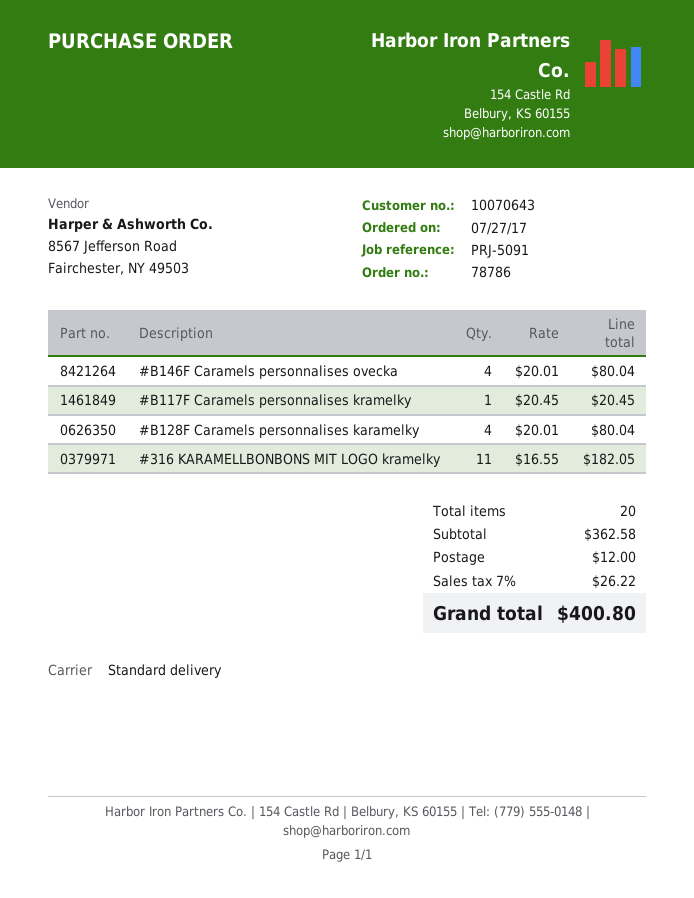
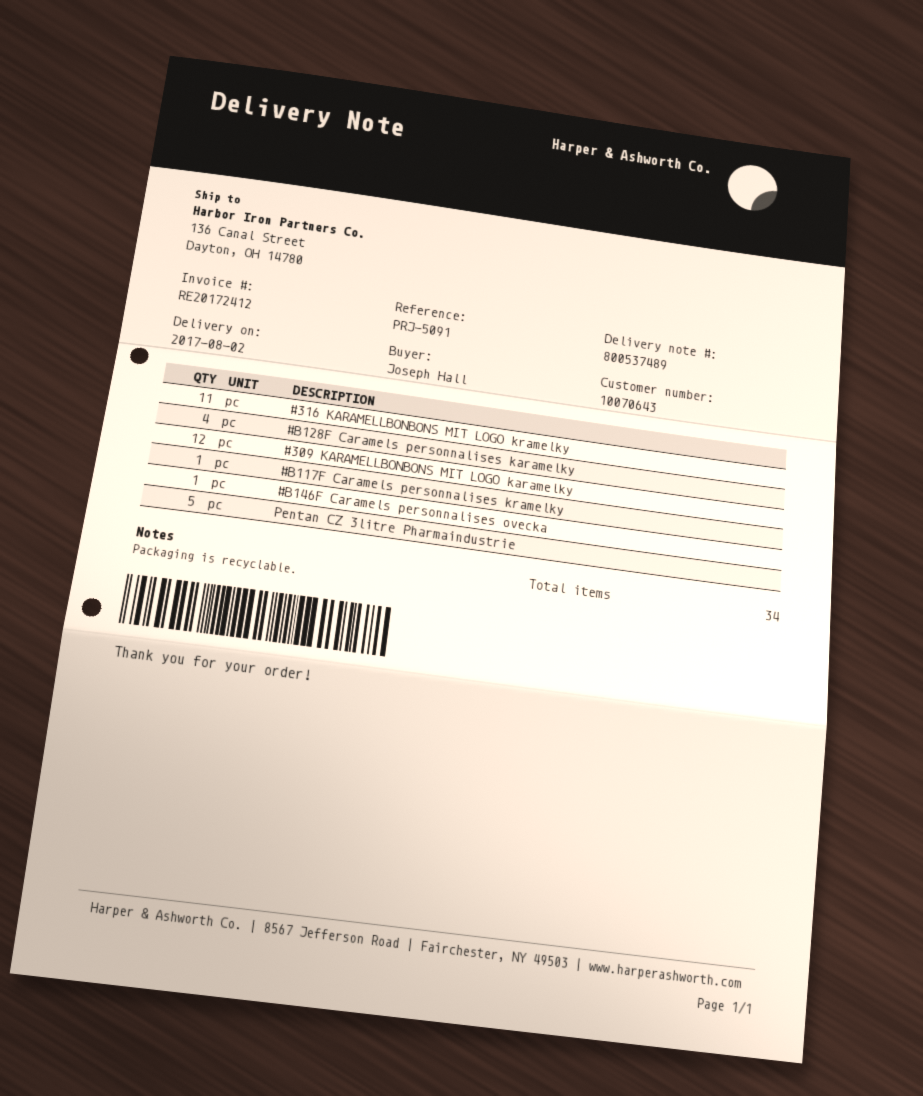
#B146F Caramels personnalises ovecka: 4 -> 1
#309 KARAMELLBONBONS MIT LOGO karamelky: none -> 12
Pentan CZ 3litre Pharmaindustrie: none -> 5
total quantity: 20 -> 34

